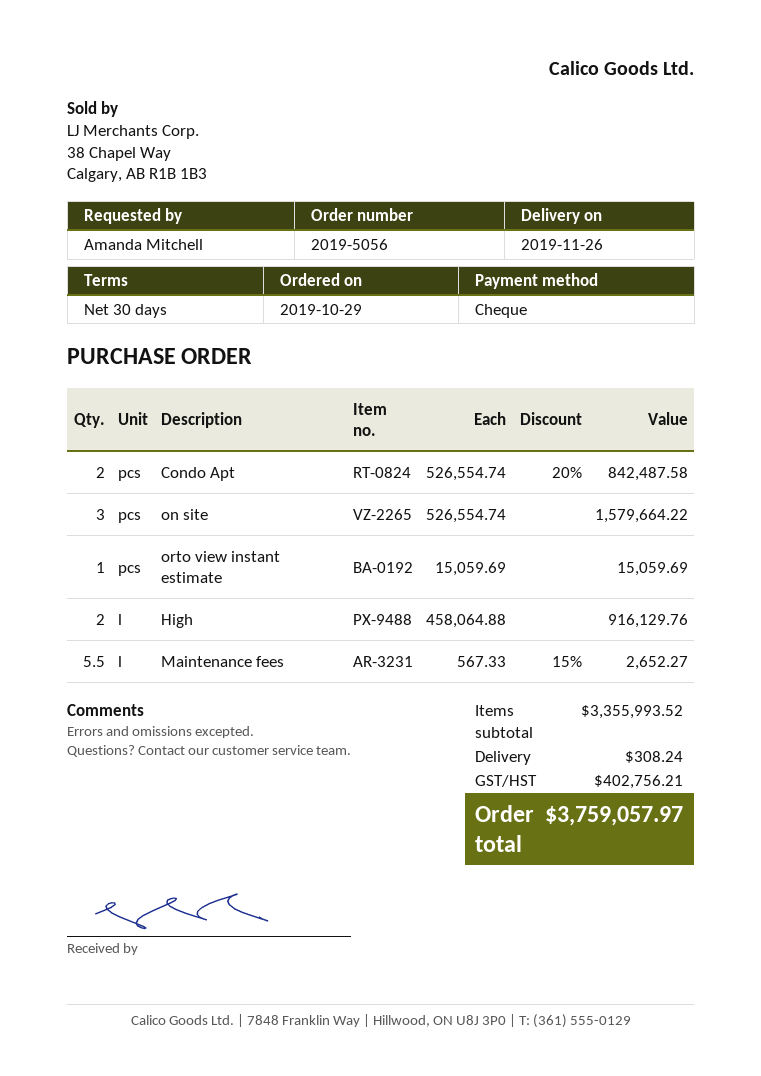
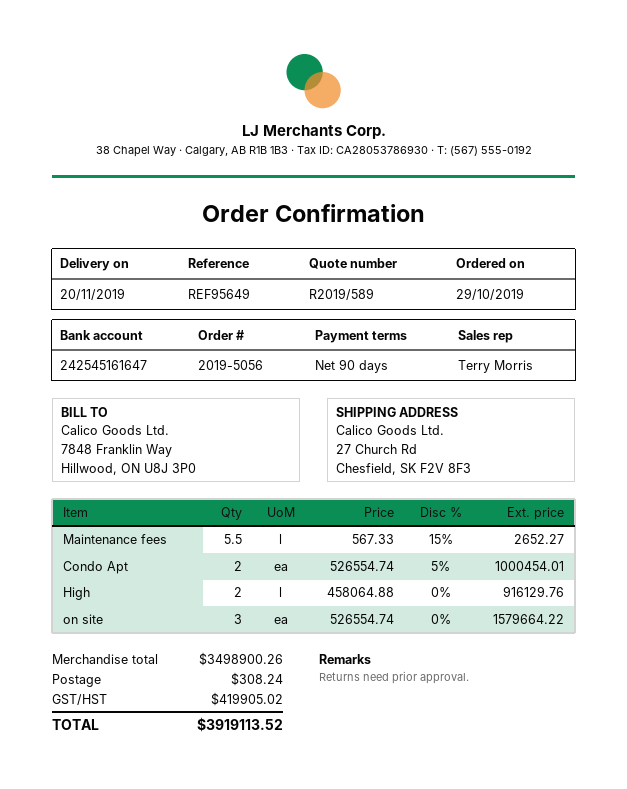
delivery date: 2019-11-26 -> 2019-11-20
payment terms: 30 days -> 90 days
Condo Apt: 2 x 526554.74 - 20% = 842487.58 -> 2 x 526554.74 - 5% = 1000454.01
orto view instant estimate: 1 x 15059.69 = 15059.69 -> none
subtotal: 3355993.52 -> 3498900.26
tax: 402756.21 -> 419905.02
total: 3759057.97 -> 3919113.52

